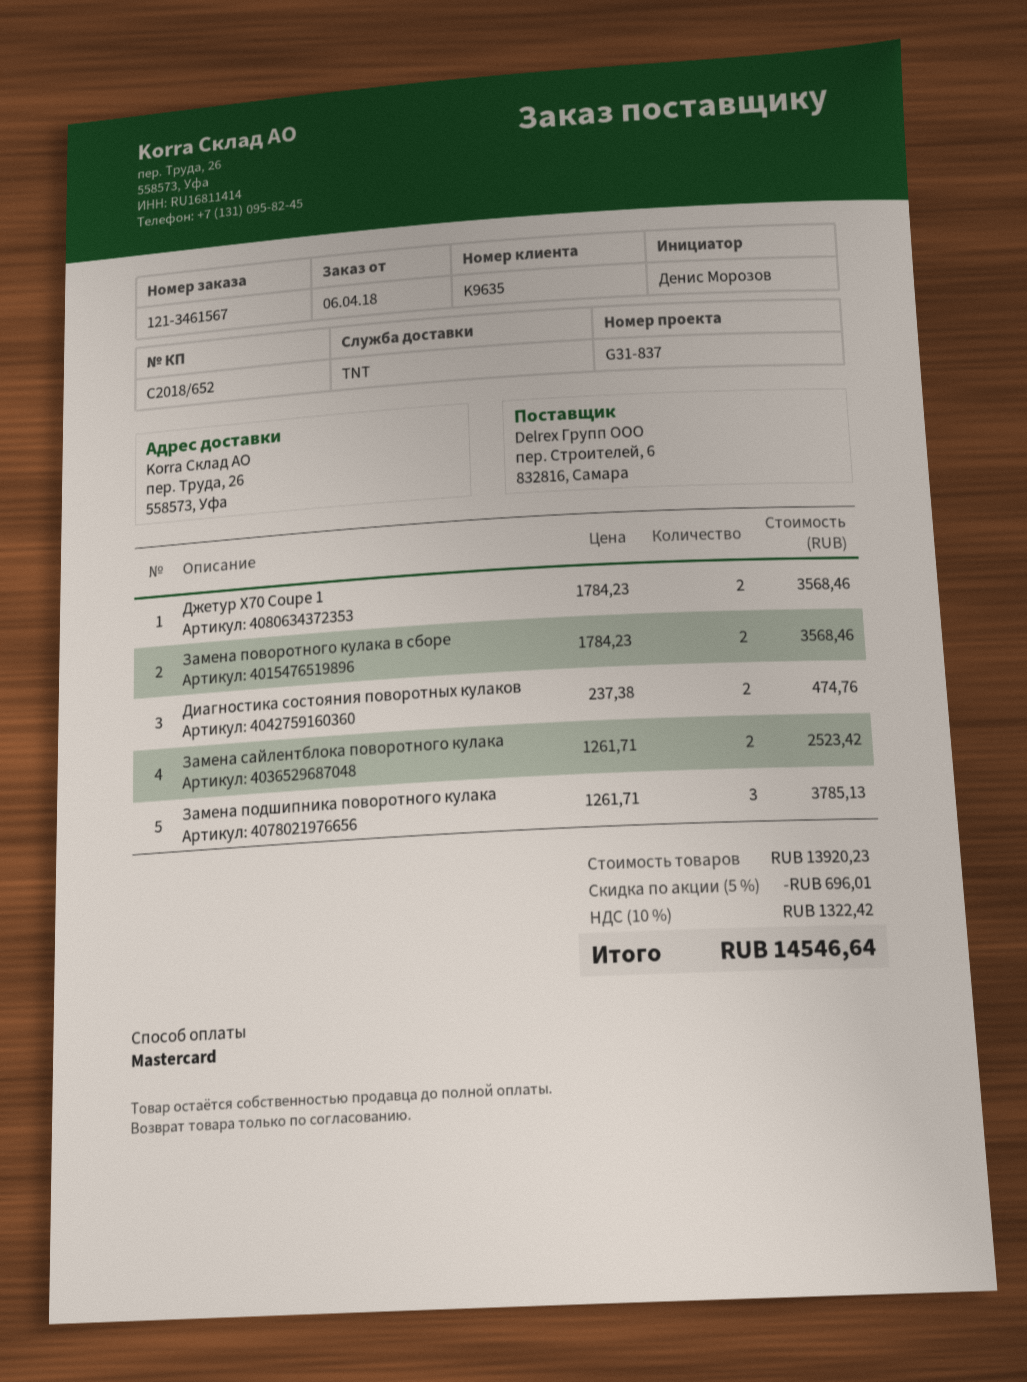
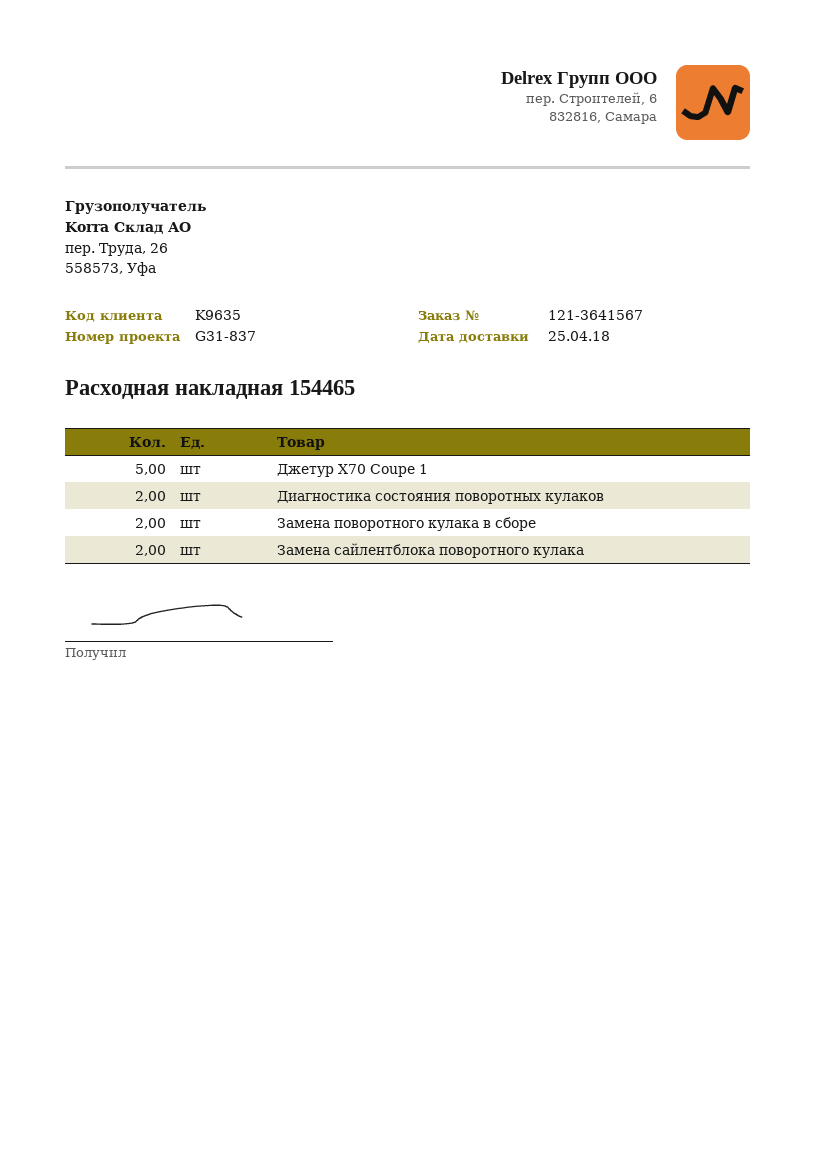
order number: 121-3461567 -> 121-3641567
Джетур X70 Coupe 1: 2 -> 5
Замена подшипника поворотного кулака: 3 -> none

